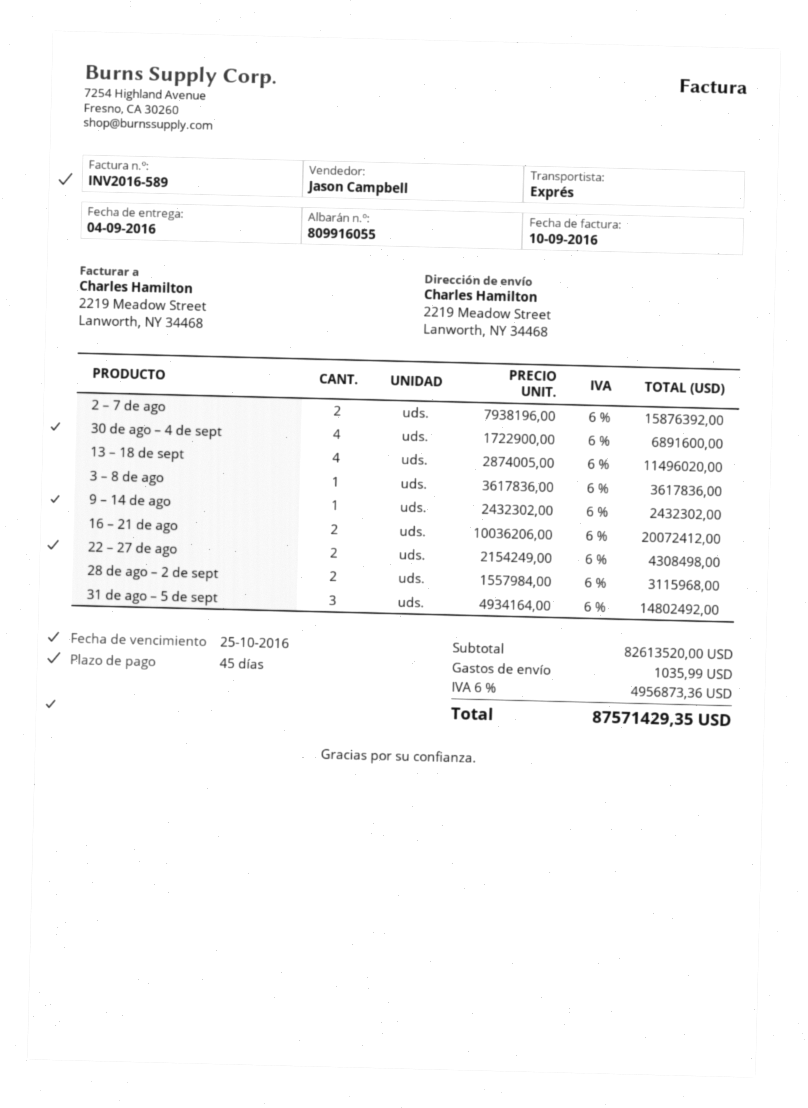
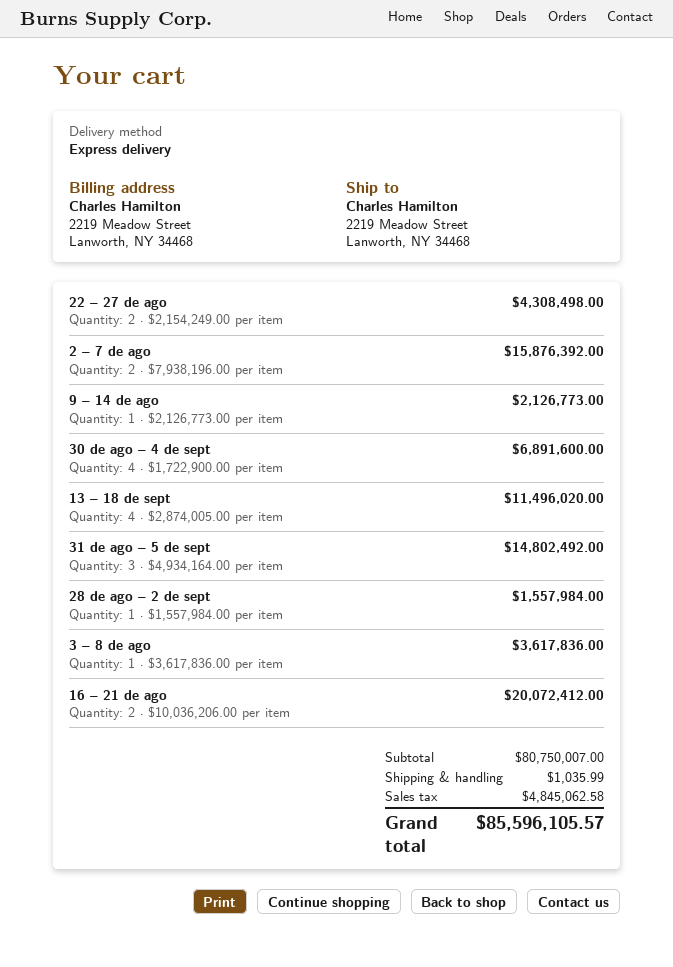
9 – 14 de ago: 1 x 2432302.00 = 2432302.00 -> 1 x 2126773.00 = 2126773.00
28 de ago – 2 de sept: 2 x 1557984.00 = 3115968.00 -> 1 x 1557984.00 = 1557984.00
subtotal: 82613520.00 -> 80750007.00
tax: 4956873.36 -> 4845062.58
total: 87571429.35 -> 85596105.57

